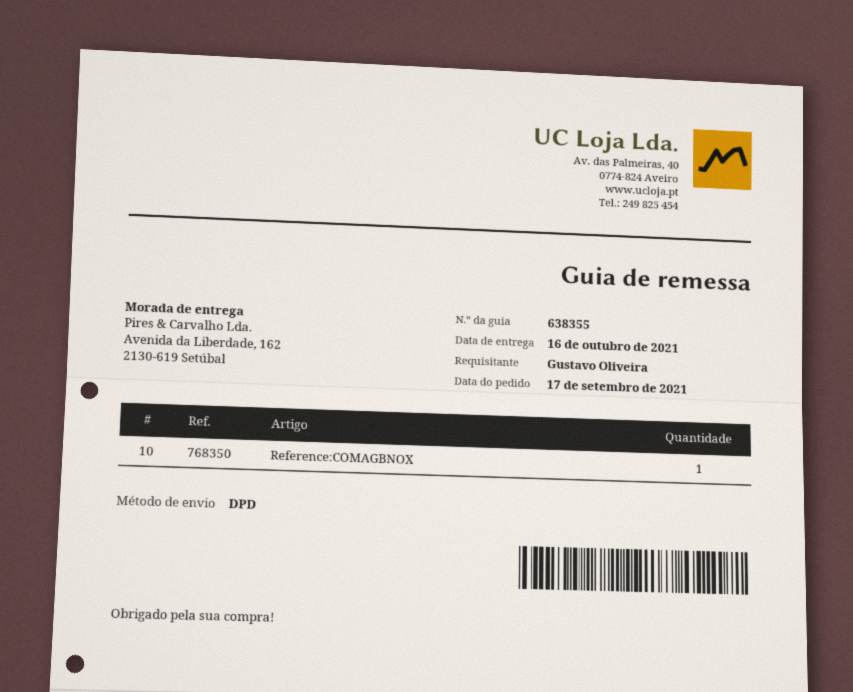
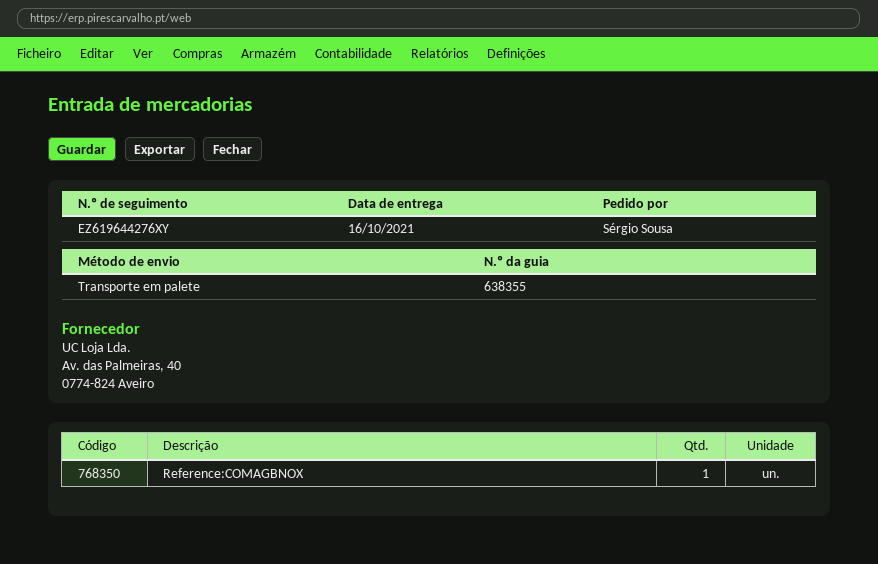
ordered by: Gustavo Oliveira -> Sérgio Sousa
shipping method: DPD -> pallet freight

